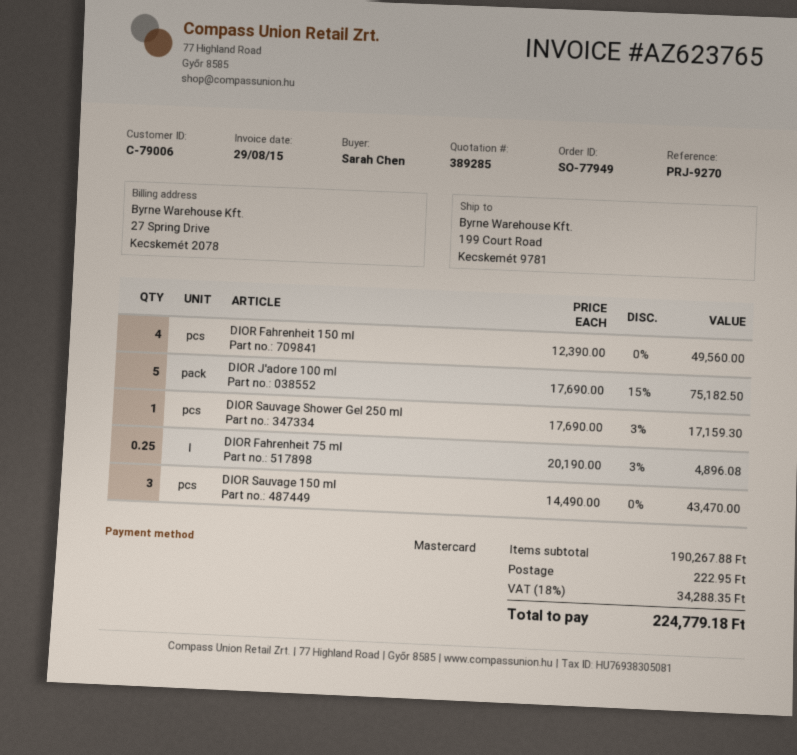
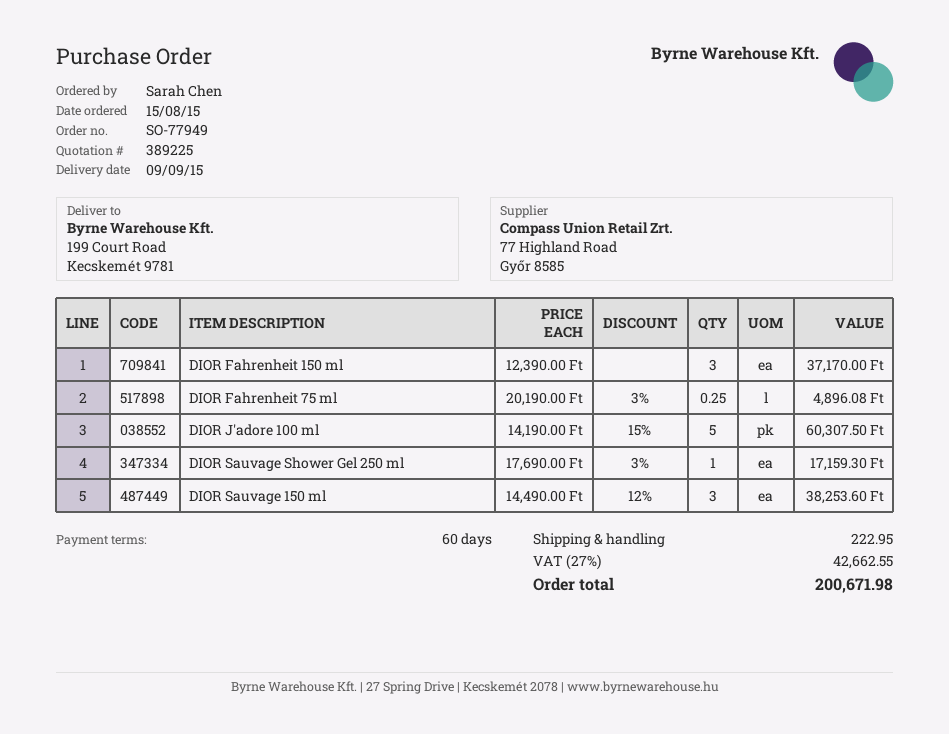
quote number: 389285 -> 389225
DIOR Fahrenheit 150 ml: 4 x 12390.00 = 49560.00 -> 3 x 12390.00 = 37170.00
DIOR J'adore 100 ml: 5 x 17690.00 - 15% = 75182.50 -> 5 x 14190.00 - 15% = 60307.50
DIOR Sauvage 150 ml: 3 x 14490.00 = 43470.00 -> 3 x 14490.00 - 12% = 38253.60
tax: 18% = 34288.35 -> 27% = 42662.55
total: 224779.18 -> 200671.98

